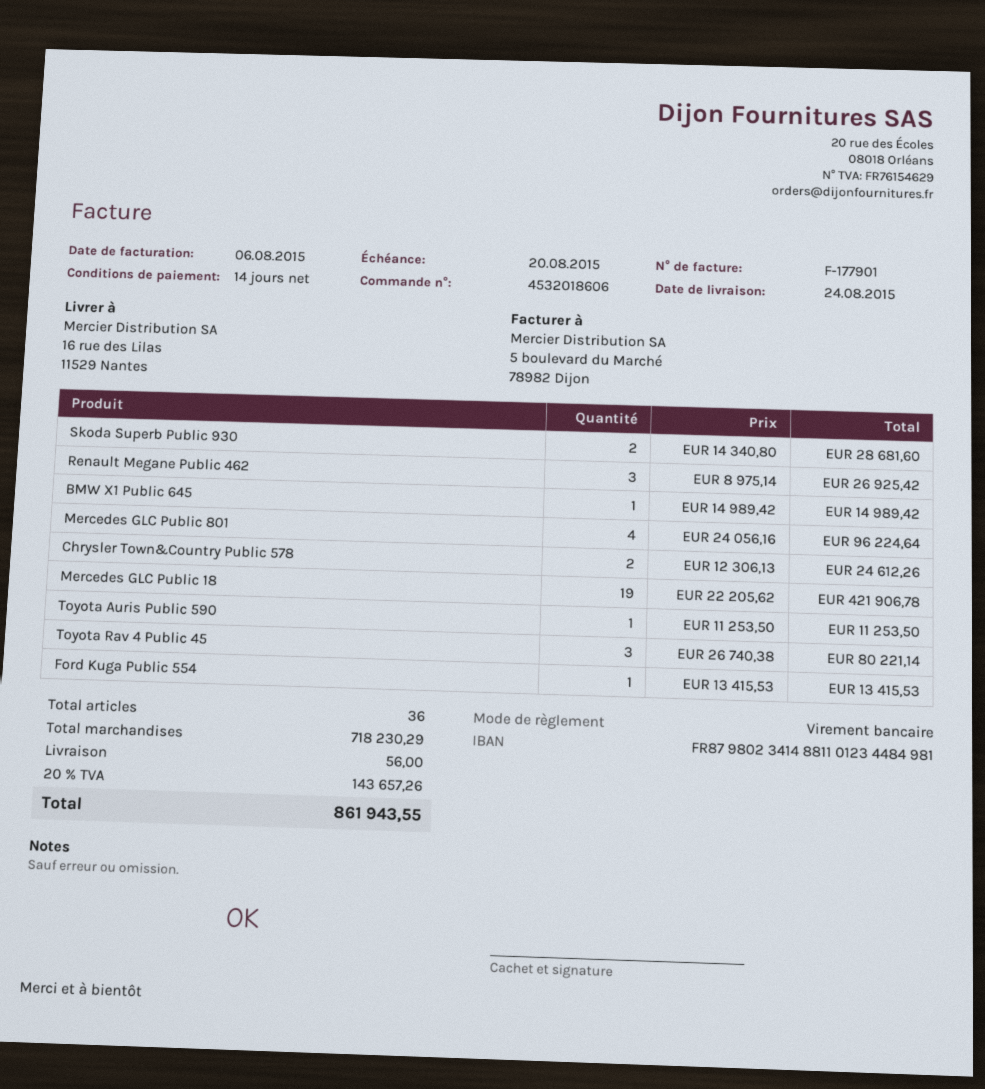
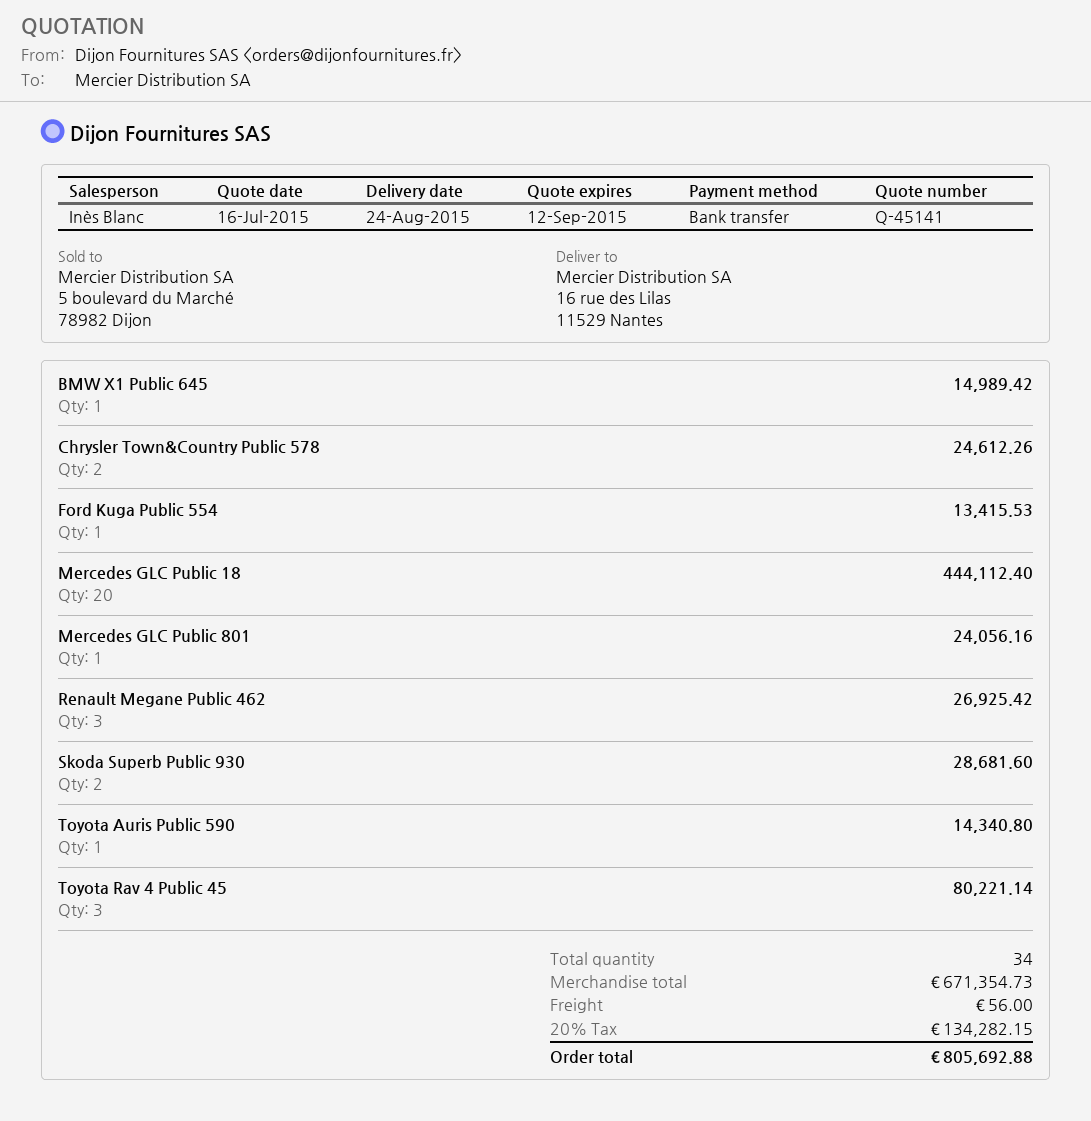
Mercedes GLC Public 801: 4 for 96224.64 -> 1 for 24056.16
Mercedes GLC Public 18: 19 for 421906.78 -> 20 for 444112.40
Toyota Auris Public 590: 1 for 11253.50 -> 1 for 14340.80
total quantity: 36 -> 34
subtotal: 718230.29 -> 671354.73
tax: 20% = 143657.26 -> 20% = 134282.15
total: 861943.55 -> 805692.88

